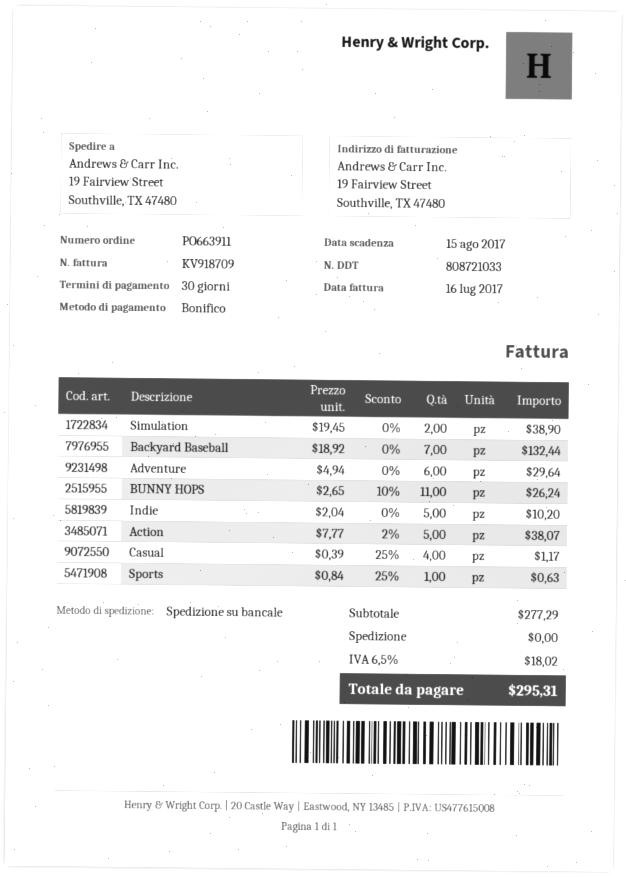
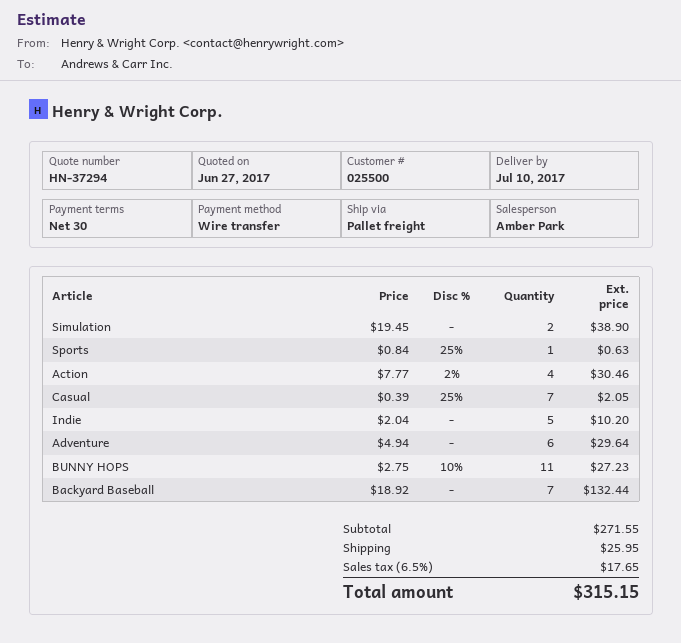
BUNNY HOPS: 11 x 2.65 - 10% = 26.24 -> 11 x 2.75 - 10% = 27.23
Action: 5 x 7.77 - 2% = 38.07 -> 4 x 7.77 - 2% = 30.46
Casual: 4 x 0.39 - 25% = 1.17 -> 7 x 0.39 - 25% = 2.05
subtotal: 277.29 -> 271.55
shipping: 0.00 -> 25.95
tax: 6.5% = 18.02 -> 6.5% = 17.65
total: 295.31 -> 315.15

